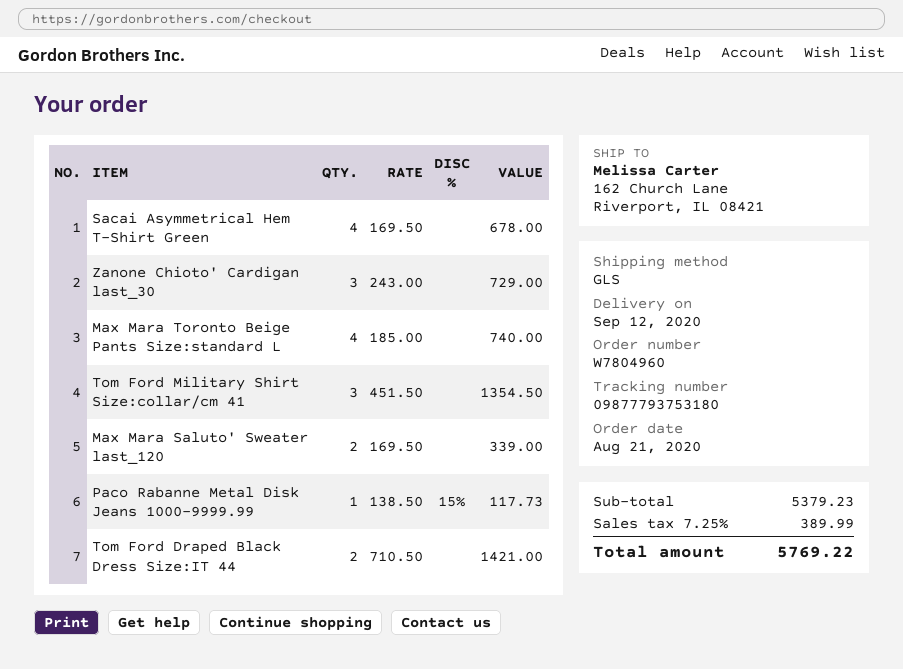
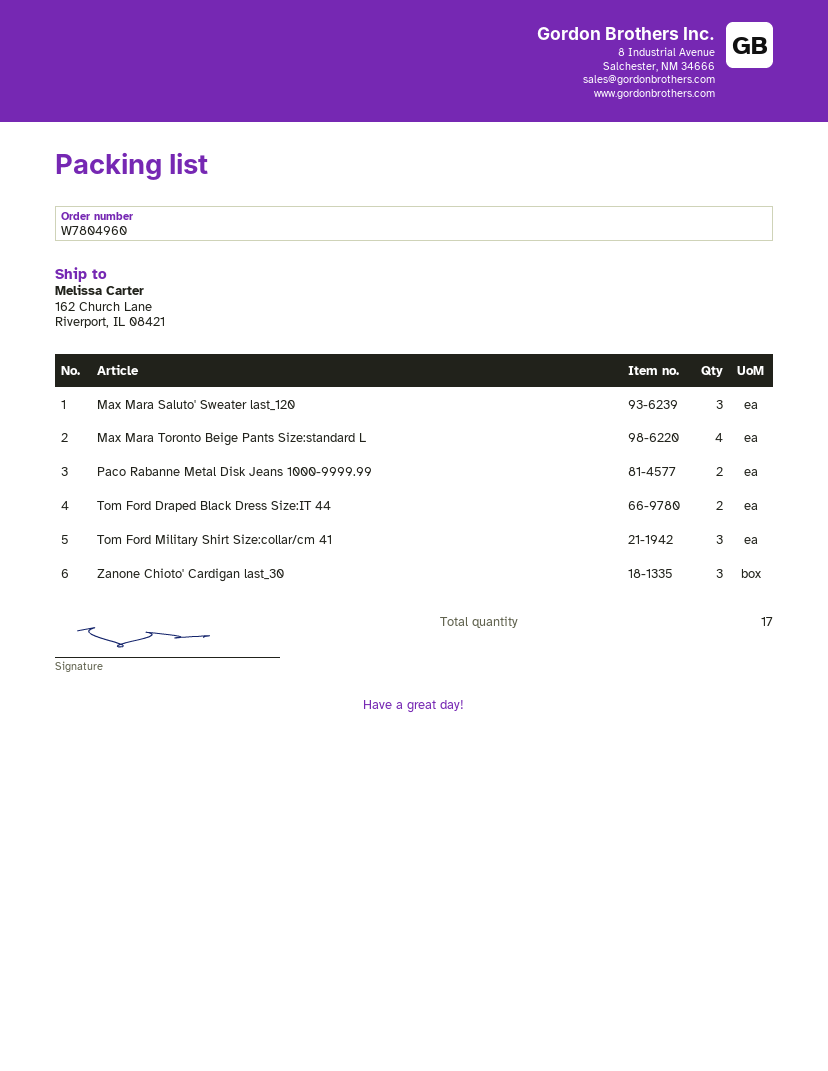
Sacai Asymmetrical Hem T-Shirt Green: 4 -> none
Max Mara Saluto' Sweater last_120: 2 -> 3
Paco Rabanne Metal Disk Jeans 1000-9999.99: 1 -> 2

